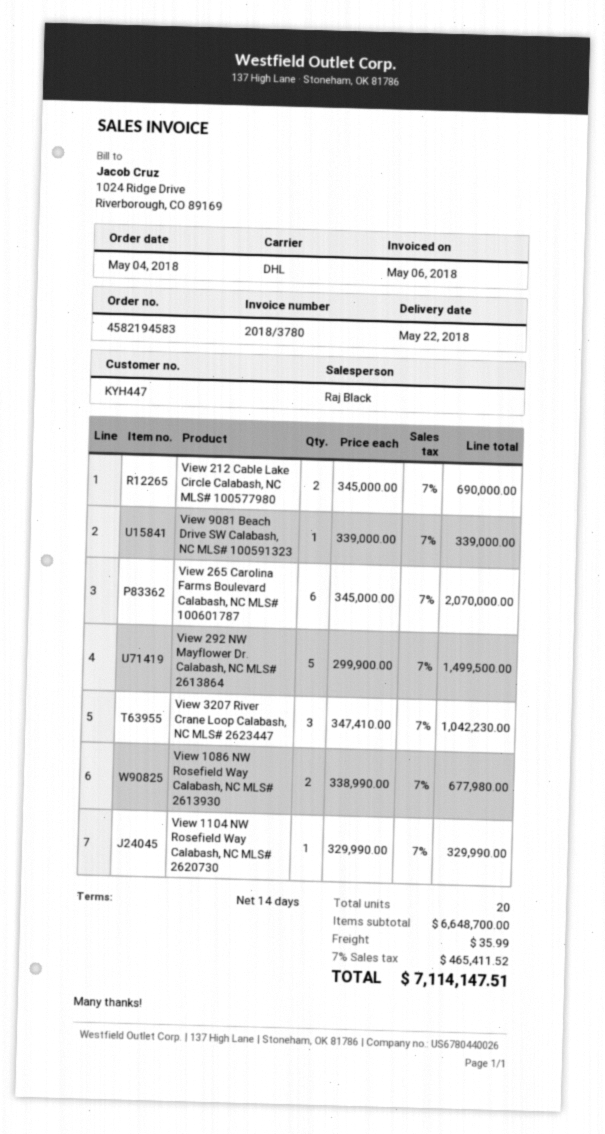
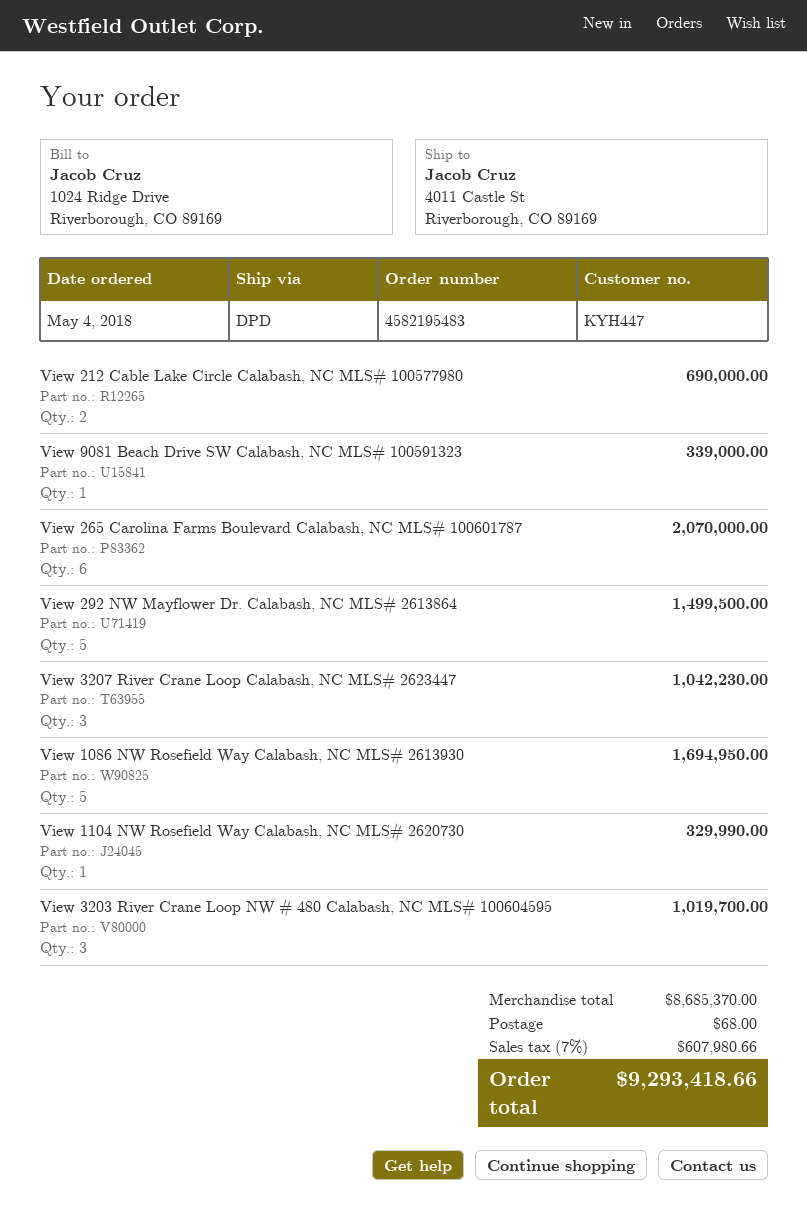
order number: 4582194583 -> 4582195483
shipping method: DHL -> DPD
View 1086 NW Rosefield Way Calabash, NC MLS# 2613930: 2 for 677980.00 -> 5 for 1694950.00
View 3203 River Crane Loop NW # 480 Calabash, NC MLS# 100604595: none -> 3 for 1019700.00
subtotal: 6648700.00 -> 8685370.00
shipping: 35.99 -> 68.00
tax: 7% = 465411.52 -> 7% = 607980.66
total: 7114147.51 -> 9293418.66

